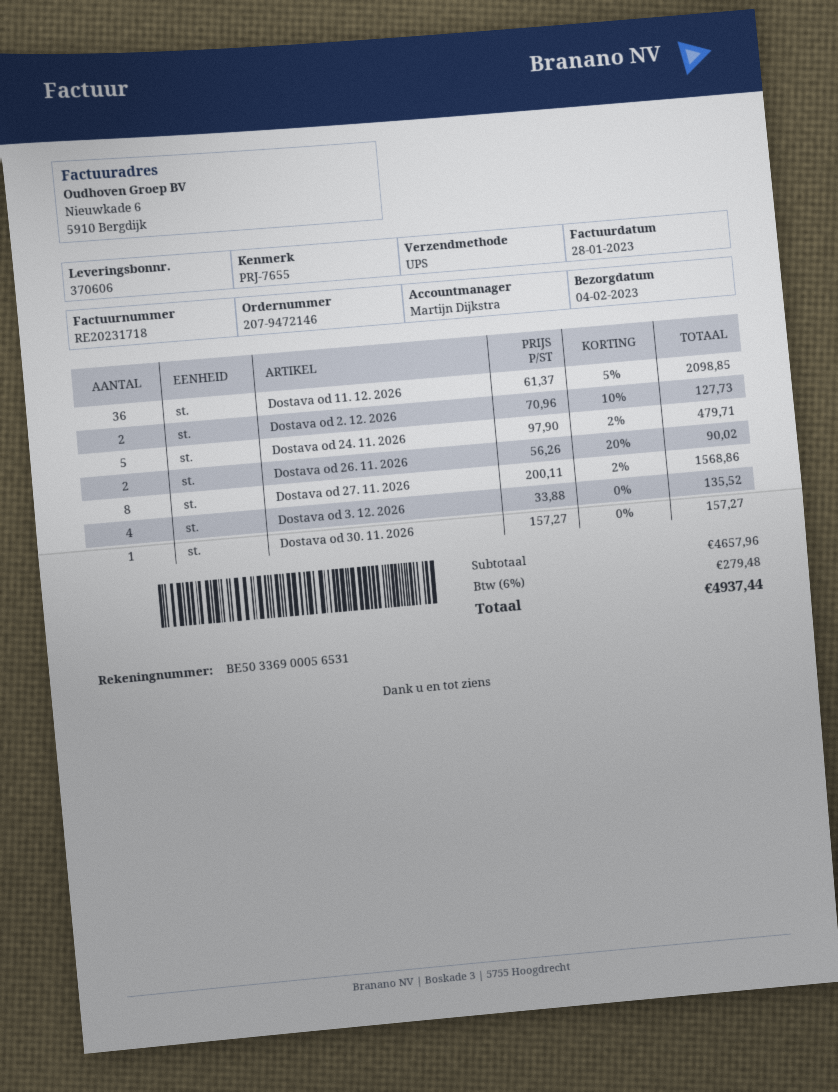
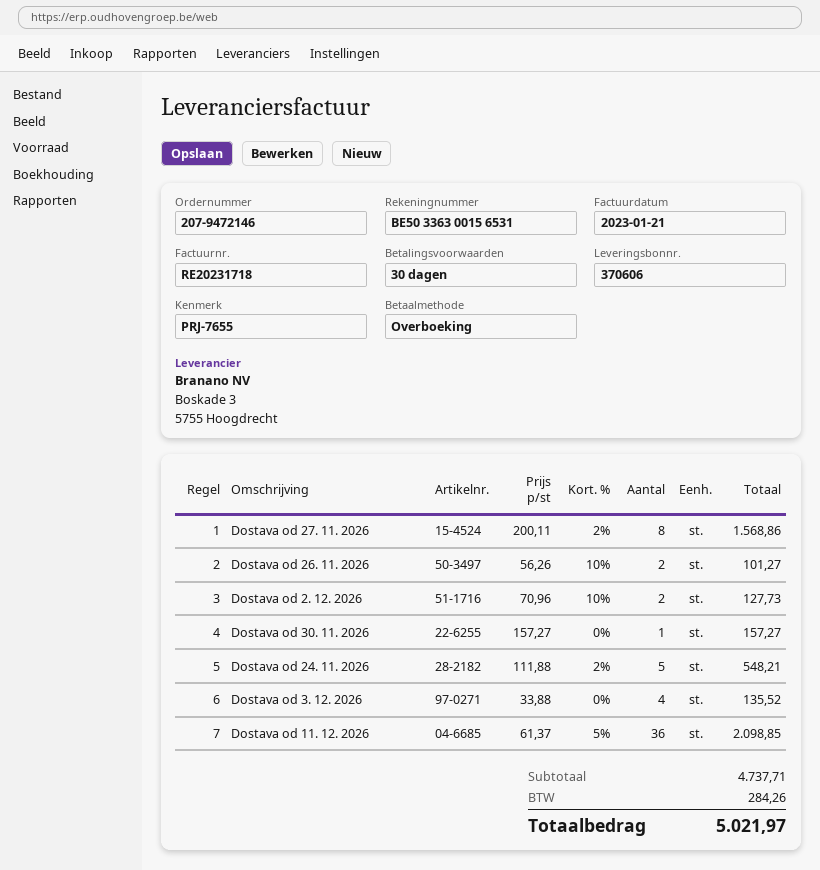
invoice date: 2023-01-28 -> 2023-01-21
bank account: BE50336900056531 -> BE50336300156531
Dostava od 24. 11. 2026: 5 x 97.90 - 2% = 479.71 -> 5 x 111.88 - 2% = 548.21
Dostava od 26. 11. 2026: 2 x 56.26 - 20% = 90.02 -> 2 x 56.26 - 10% = 101.27
subtotal: 4657.96 -> 4737.71
tax: 279.48 -> 284.26
total: 4937.44 -> 5021.97

